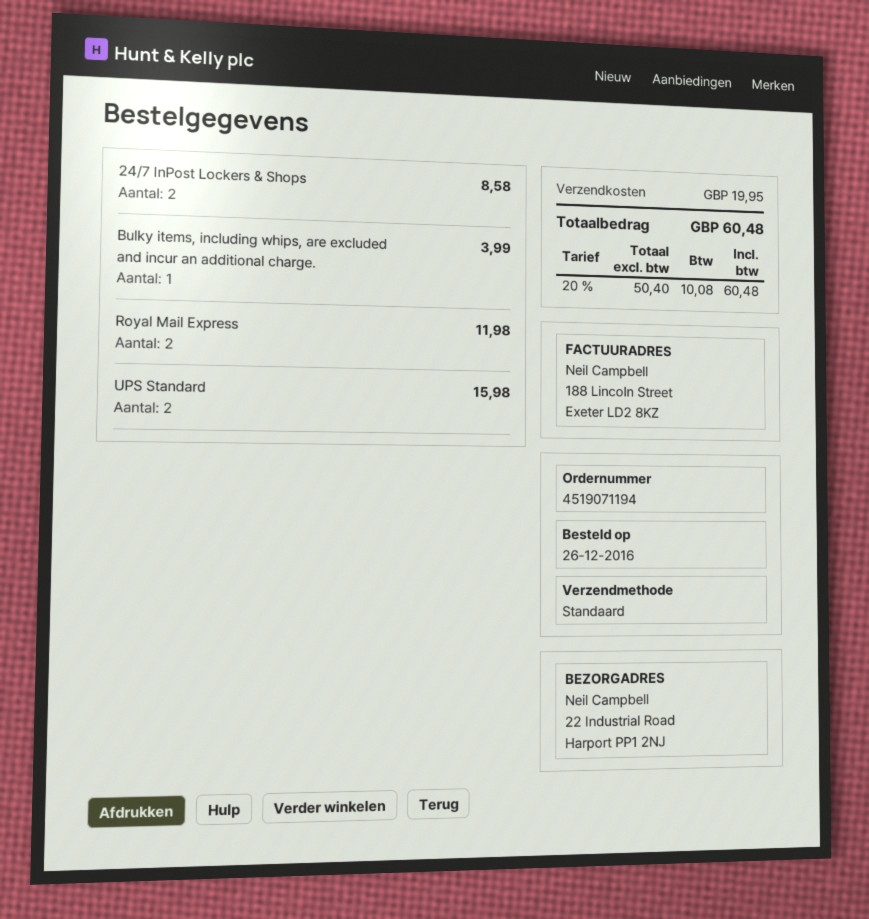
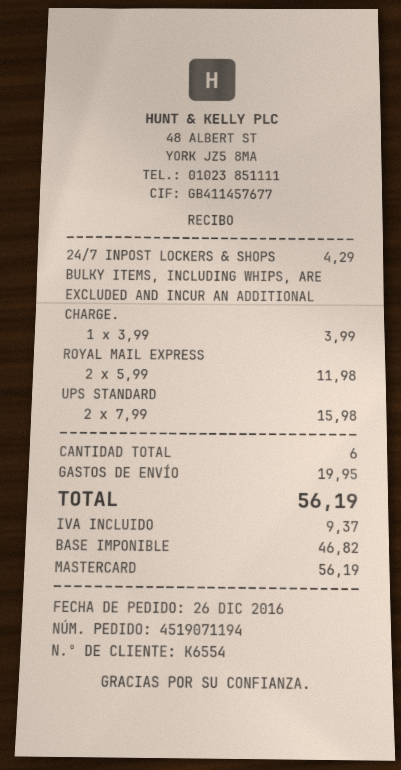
24/7 InPost Lockers & Shops: 2 for 8.58 -> 1 for 4.29
net: 50.40 -> 46.82
tax: 10.08 -> 9.37
total: 60.48 -> 56.19

